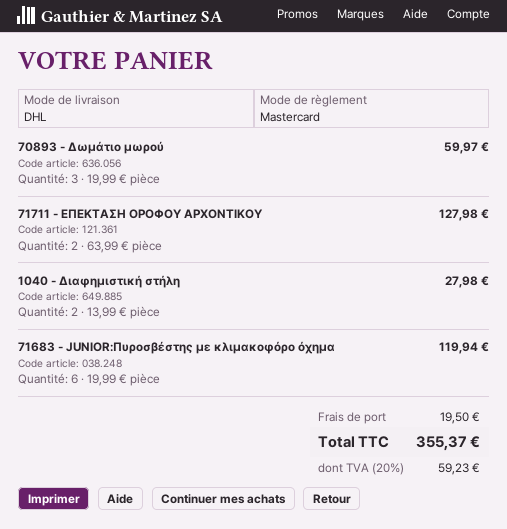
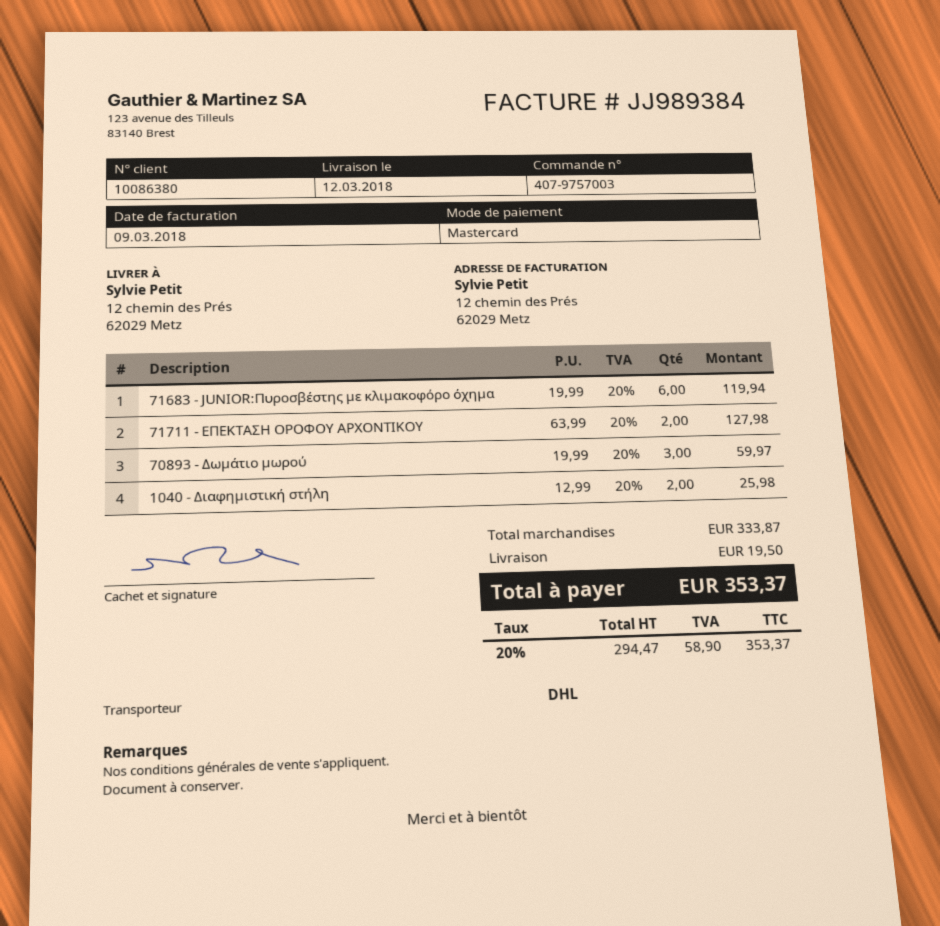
1040 - Διαφημιστική στήλη: 2 x 13.99 = 27.98 -> 2 x 12.99 = 25.98
tax: 20% = 59.23 -> 20% = 58.90
total: 355.37 -> 353.37

